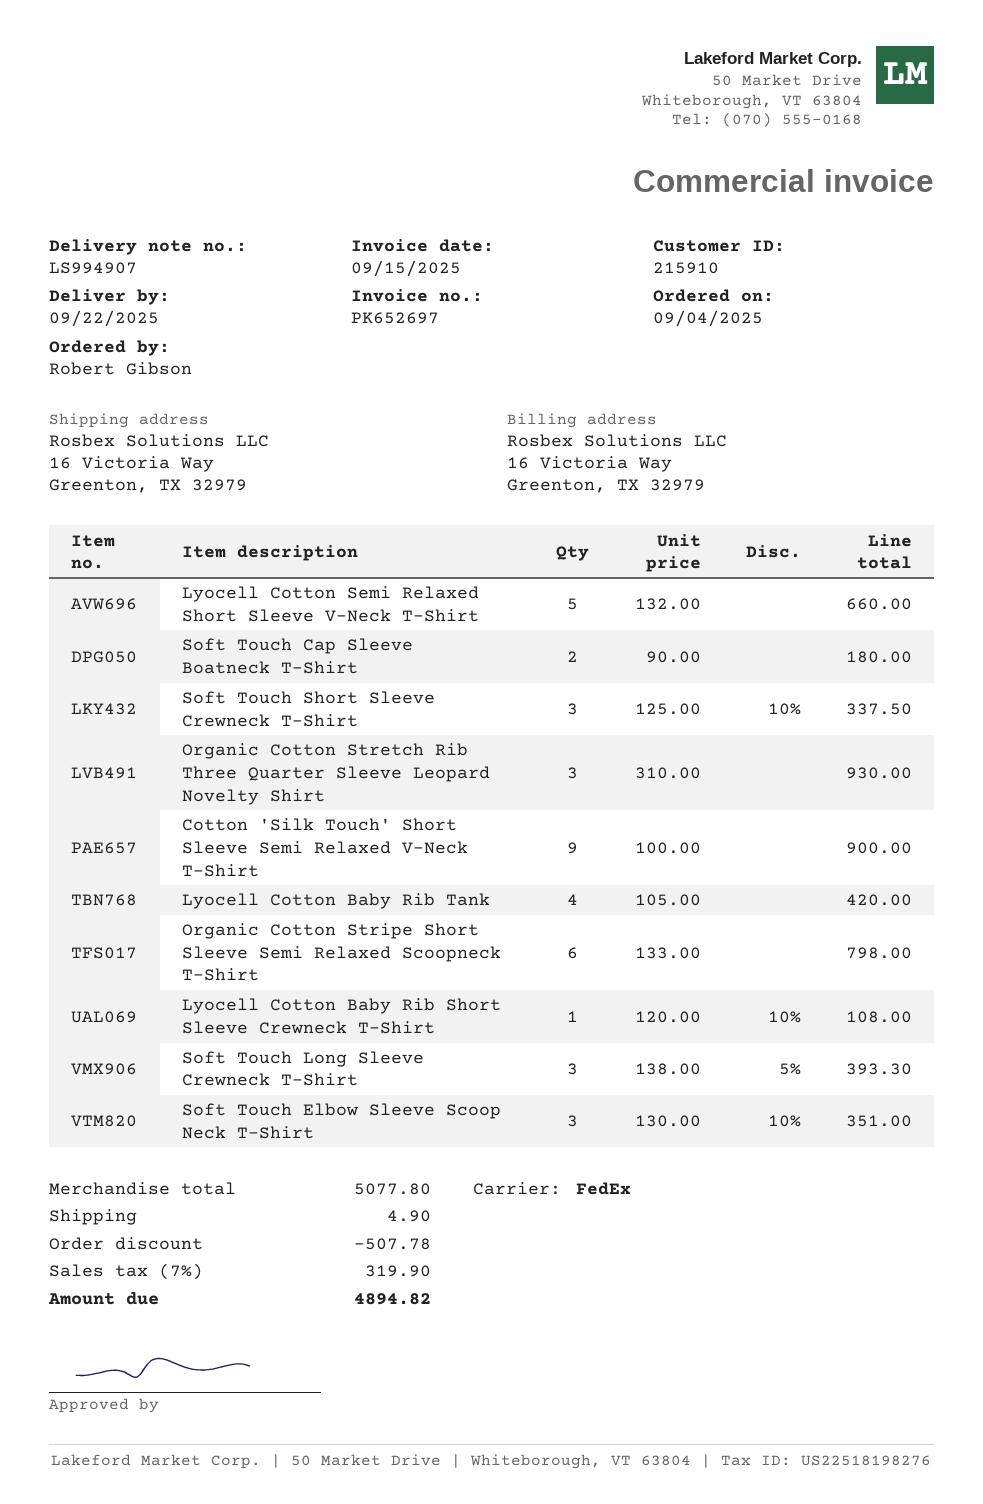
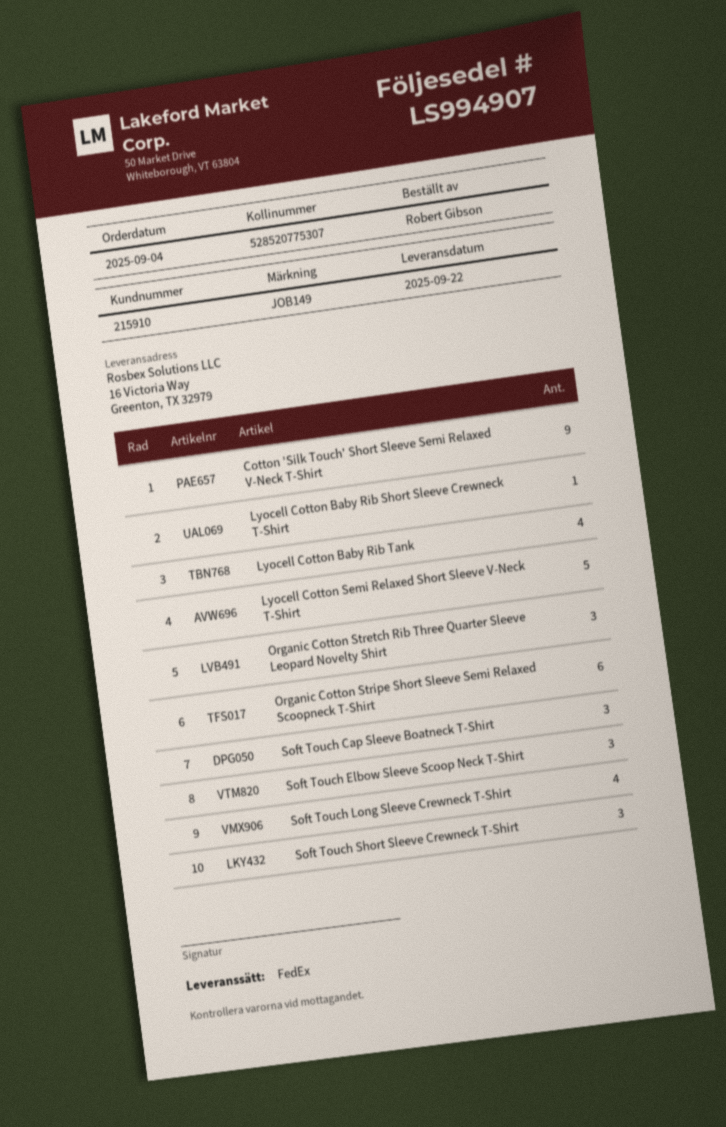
Soft Touch Cap Sleeve Boatneck T-Shirt: 2 -> 3
Soft Touch Long Sleeve Crewneck T-Shirt: 3 -> 4

